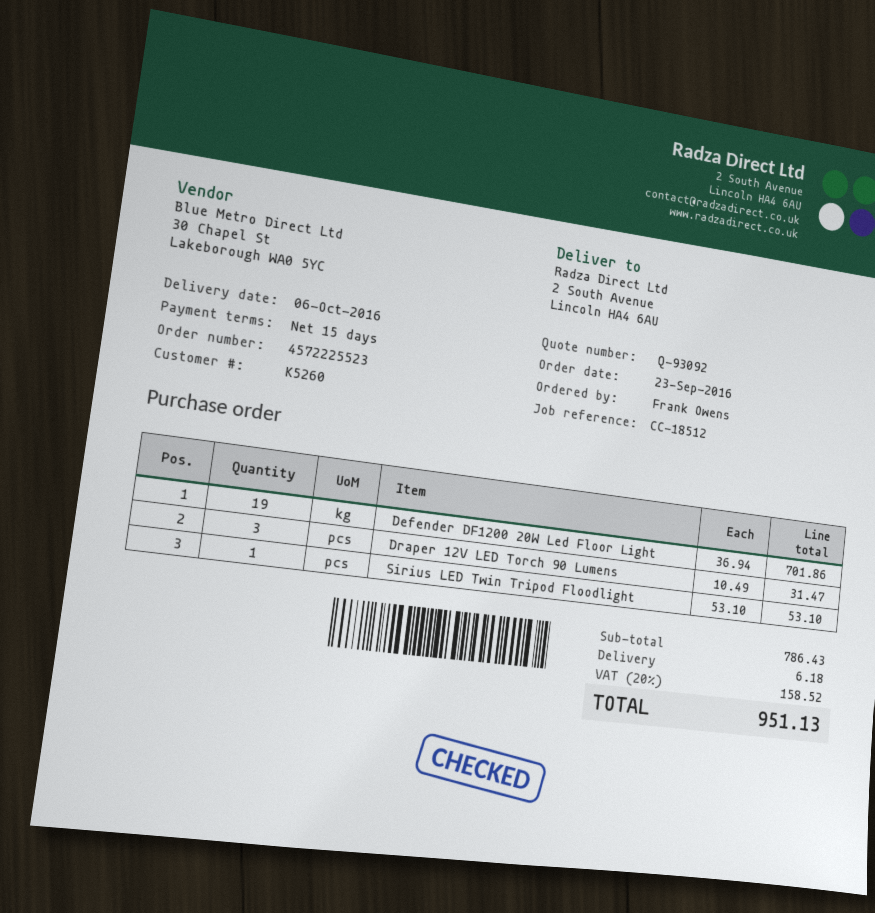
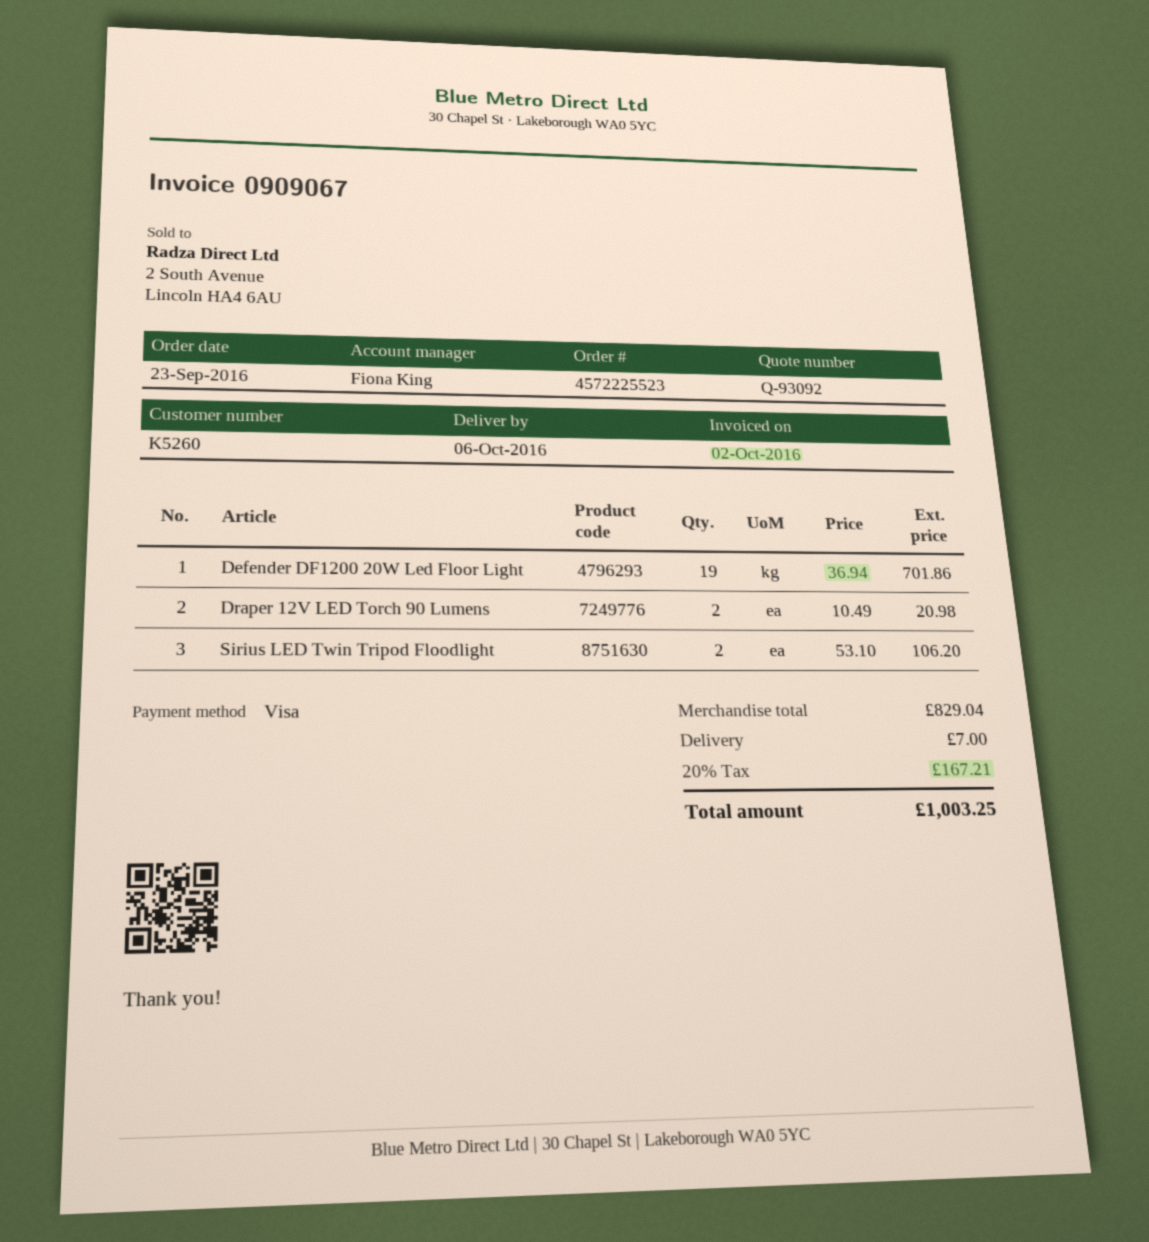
Draper 12V LED Torch 90 Lumens: 3 x 10.49 = 31.47 -> 2 x 10.49 = 20.98
Sirius LED Twin Tripod Floodlight: 1 x 53.10 = 53.10 -> 2 x 53.10 = 106.20
subtotal: 786.43 -> 829.04
shipping: 6.18 -> 7.00
tax: 20% = 158.52 -> 20% = 167.21
total: 951.13 -> 1003.25

